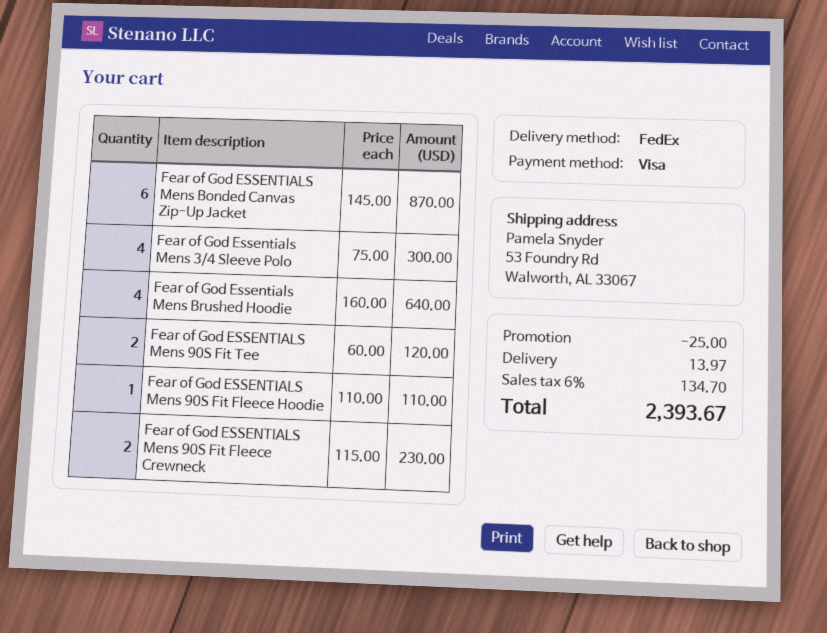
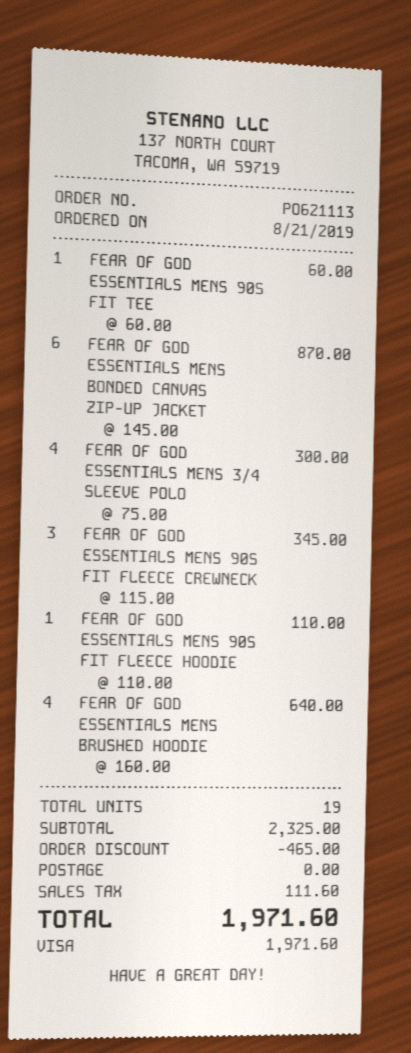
Fear of God ESSENTIALS Mens 90S Fit Tee: 2 x 60.00 = 120.00 -> 1 x 60.00 = 60.00
Fear of God ESSENTIALS Mens 90S Fit Fleece Crewneck: 2 x 115.00 = 230.00 -> 3 x 115.00 = 345.00
discount: 25.00 -> 465.00
shipping: 13.97 -> 0.00
tax: 134.70 -> 111.60
total: 2393.67 -> 1971.60

